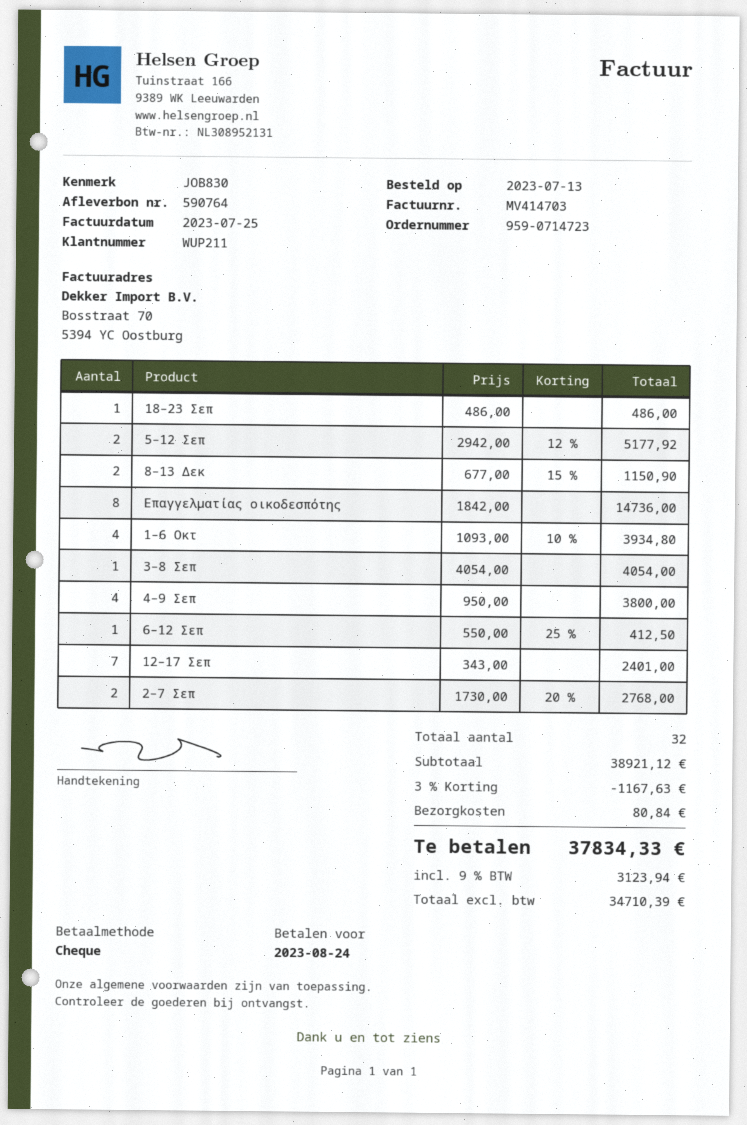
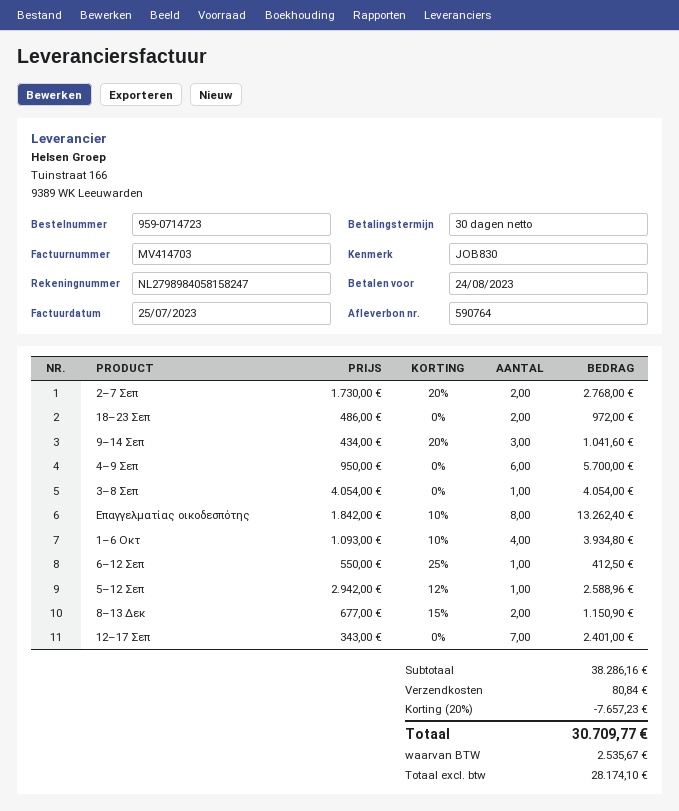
18–23 Σεπ: 1 x 486.00 = 486.00 -> 2 x 486.00 = 972.00
5–12 Σεπ: 2 x 2942.00 - 12% = 5177.92 -> 1 x 2942.00 - 12% = 2588.96
Επαγγελματίας οικοδεσπότης: 8 x 1842.00 = 14736.00 -> 8 x 1842.00 - 10% = 13262.40
4–9 Σεπ: 4 x 950.00 = 3800.00 -> 6 x 950.00 = 5700.00
9–14 Σεπ: none -> 3 x 434.00 - 20% = 1041.60
subtotal: 38921.12 -> 38286.16
discount: 3% = 1167.63 -> 20% = 7657.23
net: 34710.39 -> 28174.10
tax: 3123.94 -> 2535.67
total: 37834.33 -> 30709.77

